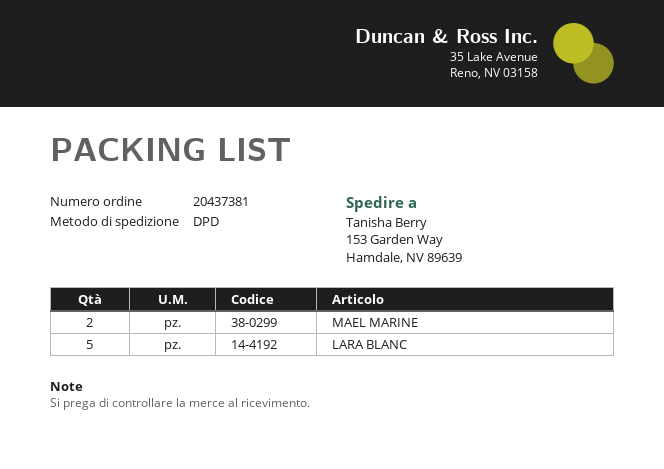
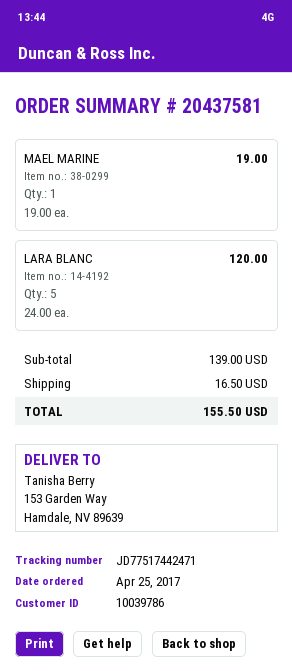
order number: 20437381 -> 20437581
MAEL MARINE: 2 -> 1

